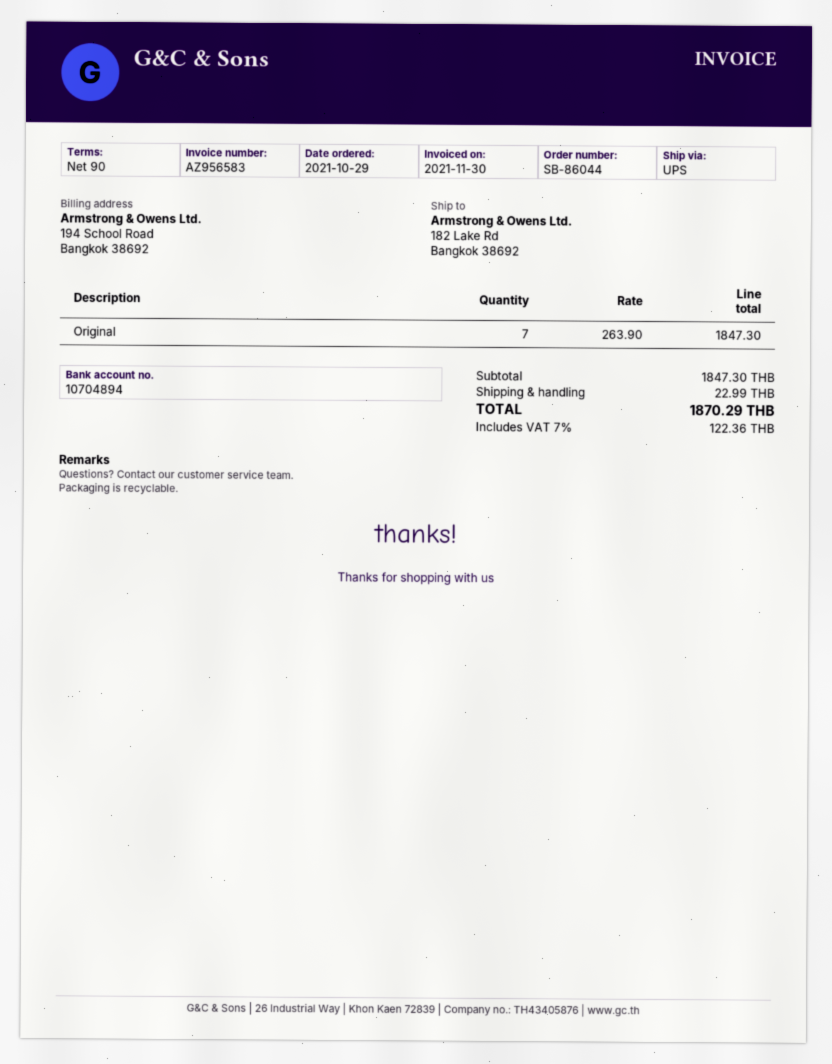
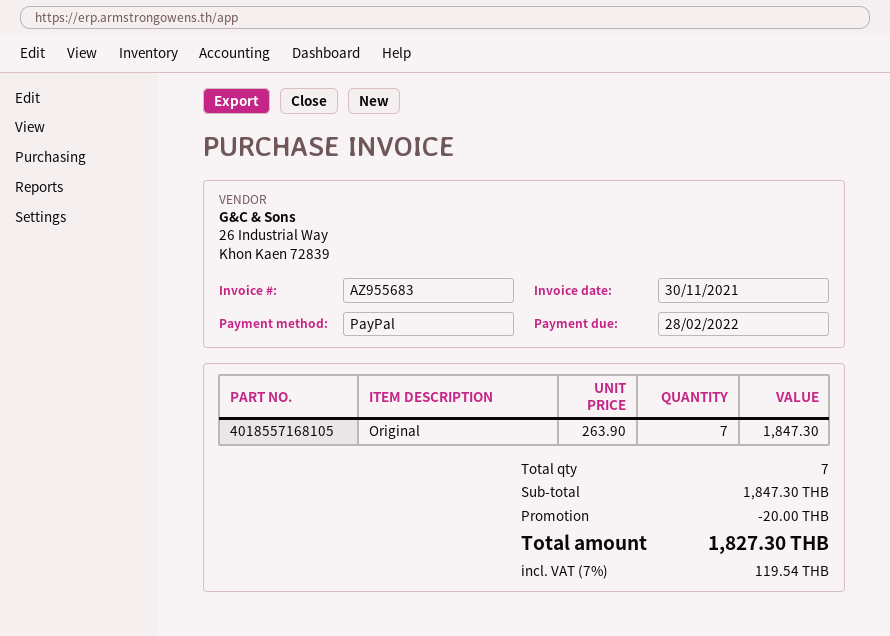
invoice number: AZ956583 -> AZ955683
discount: none -> 20.00
shipping: 22.99 -> none
tax: 7% = 122.36 -> 7% = 119.54
total: 1870.29 -> 1827.30

